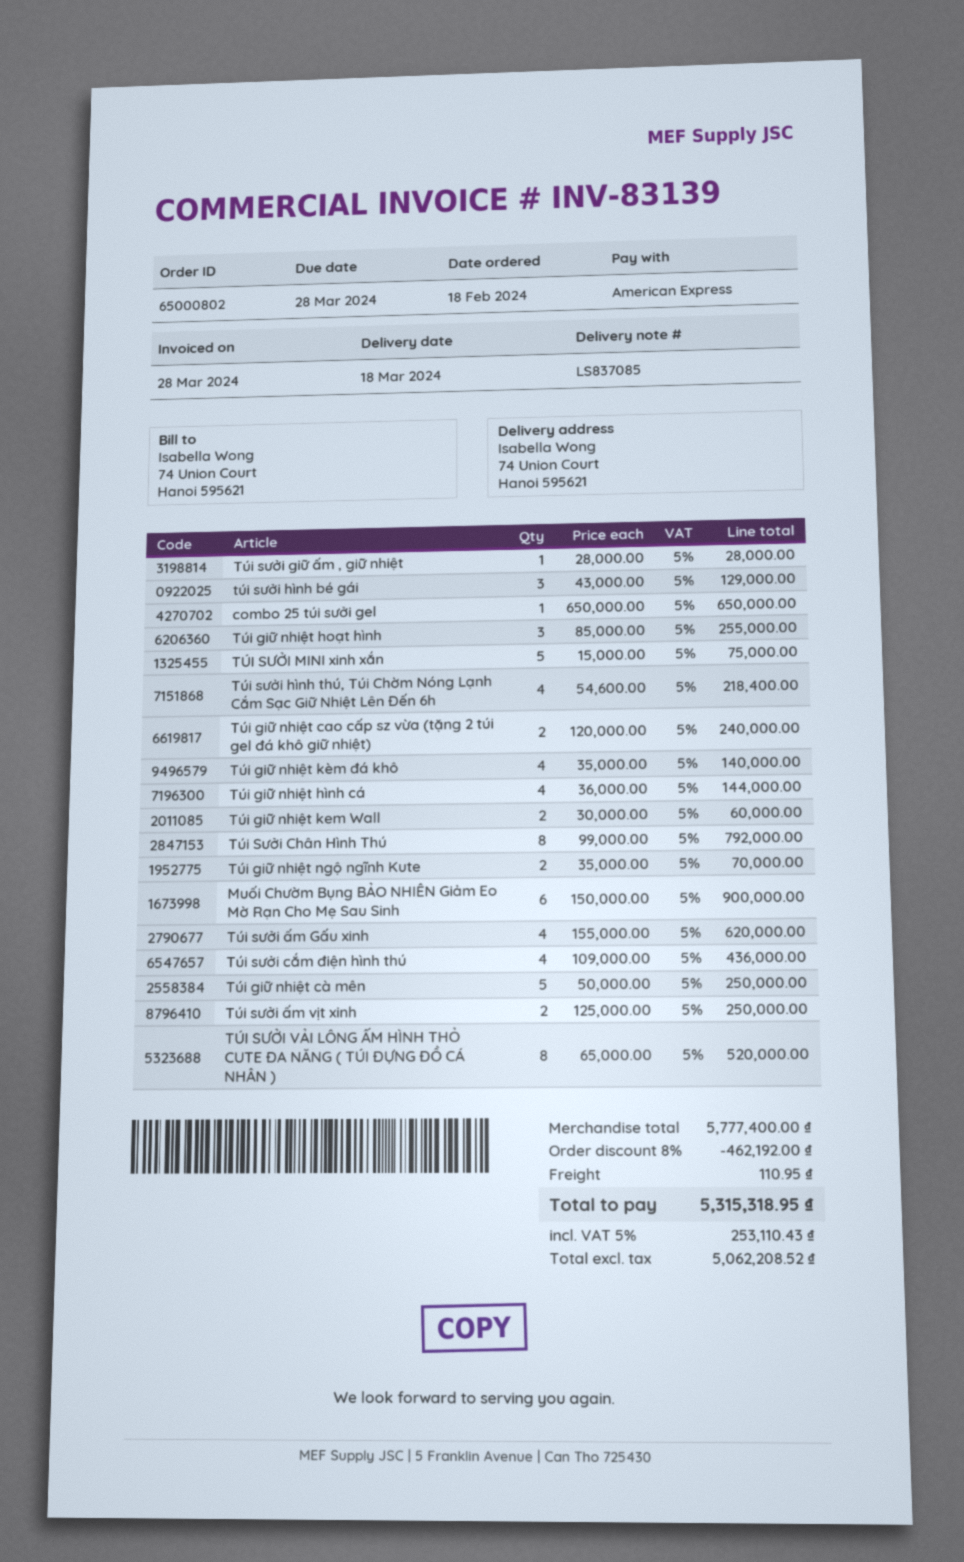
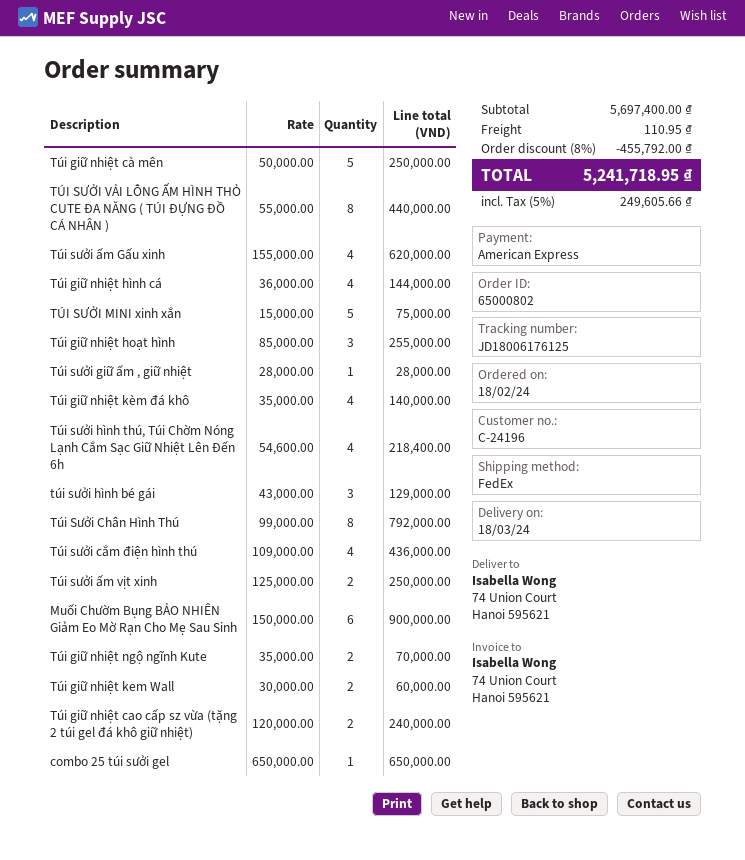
TÚI SƯỞI VẢI LÔNG ẤM HÌNH THỎ CUTE ĐA NĂNG ( TÚI ĐỰNG ĐỒ CÁ NHÂN ): 8 x 65000.00 = 520000.00 -> 8 x 55000.00 = 440000.00
subtotal: 5777400.00 -> 5697400.00
discount: 8% = 462192.00 -> 8% = 455792.00
tax: 5% = 253110.43 -> 5% = 249605.66
total: 5315318.95 -> 5241718.95

